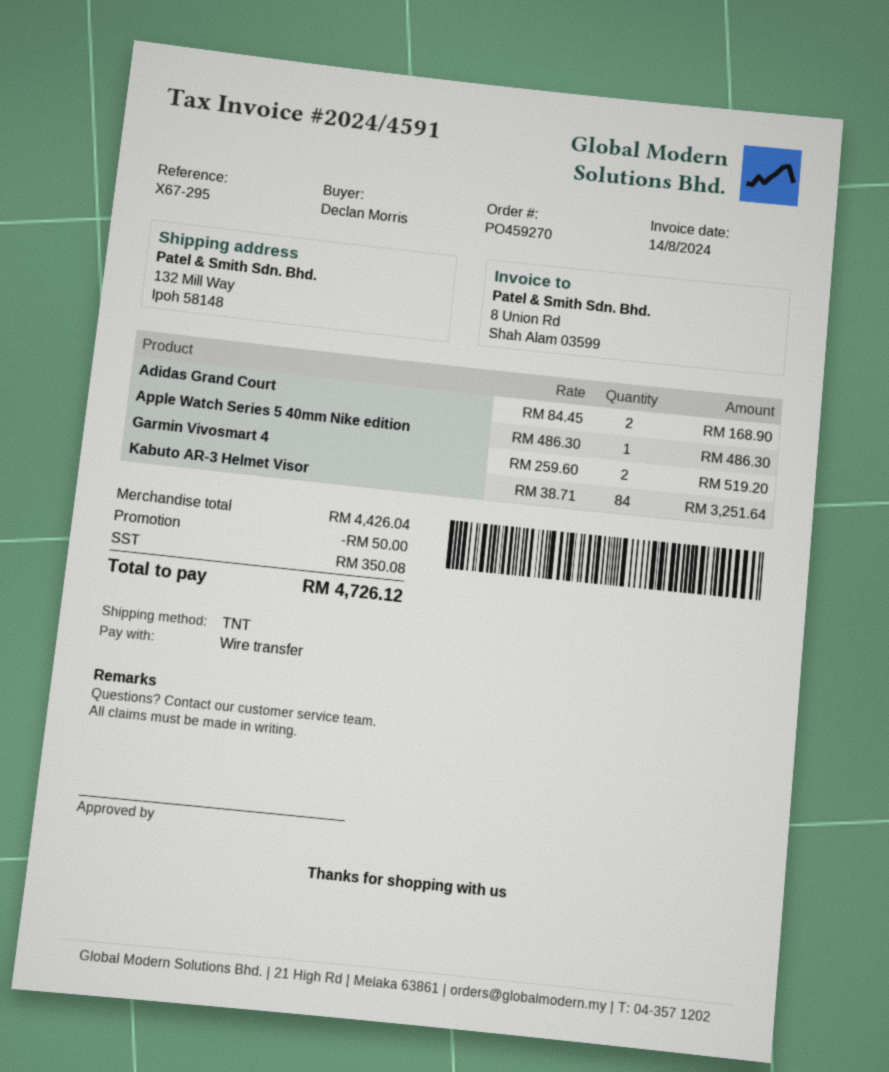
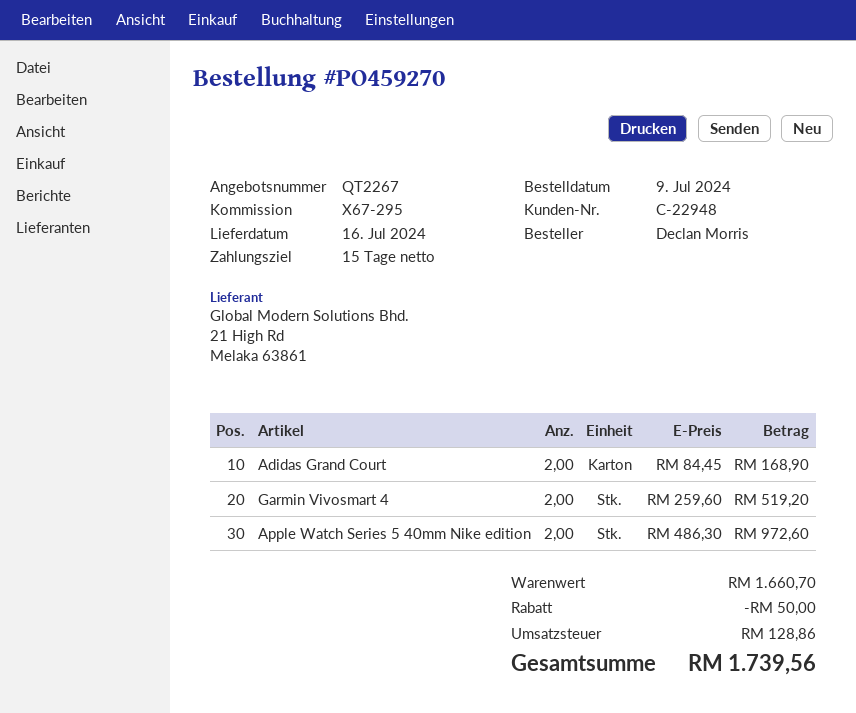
Apple Watch Series 5 40mm Nike edition: 1 x 486.30 = 486.30 -> 2 x 486.30 = 972.60
Kabuto AR-3 Helmet Visor: 84 x 38.71 = 3251.64 -> none
subtotal: 4426.04 -> 1660.70
tax: 350.08 -> 128.86
total: 4726.12 -> 1739.56

